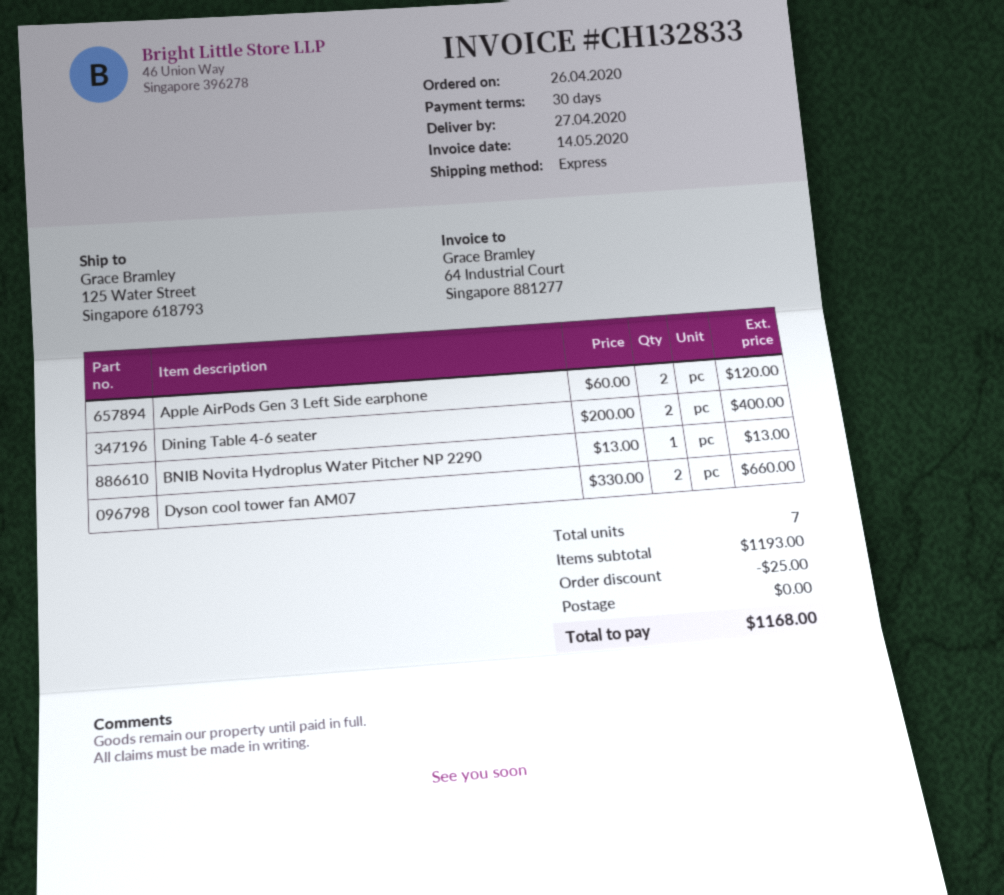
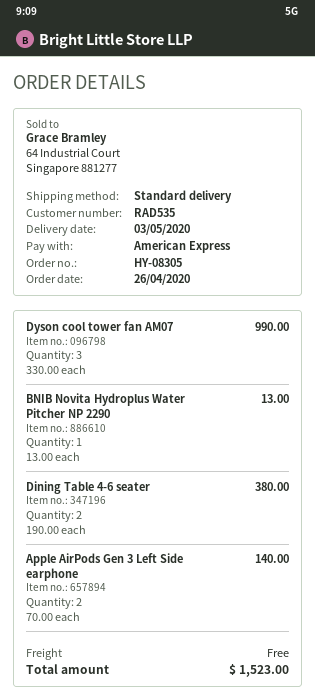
delivery date: 2020-04-27 -> 2020-05-03
shipping method: express -> standard
Apple AirPods Gen 3 Left Side earphone: 2 x 60.00 = 120.00 -> 2 x 70.00 = 140.00
Dining Table 4-6 seater: 2 x 200.00 = 400.00 -> 2 x 190.00 = 380.00
Dyson cool tower fan AM07: 2 x 330.00 = 660.00 -> 3 x 330.00 = 990.00
discount: 25.00 -> none
total: 1168.00 -> 1523.00

